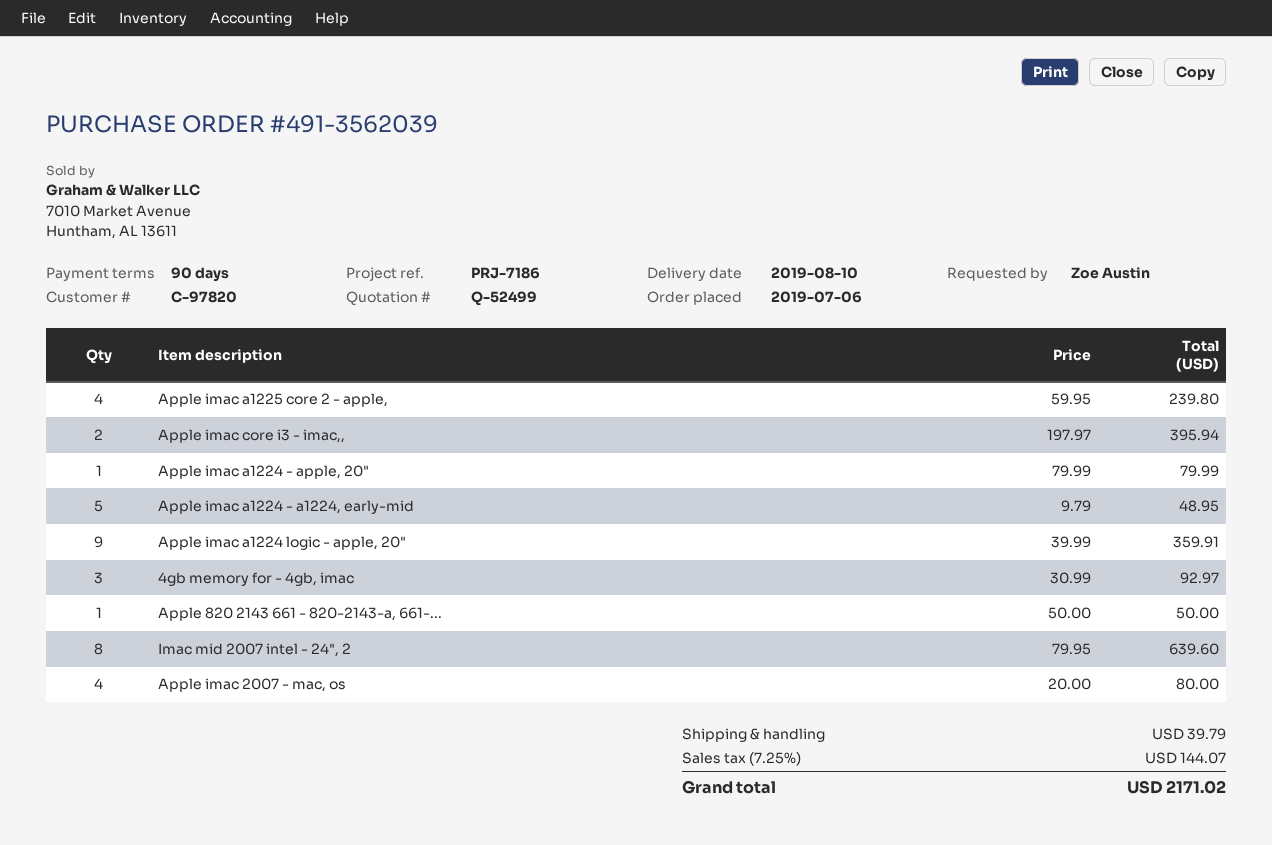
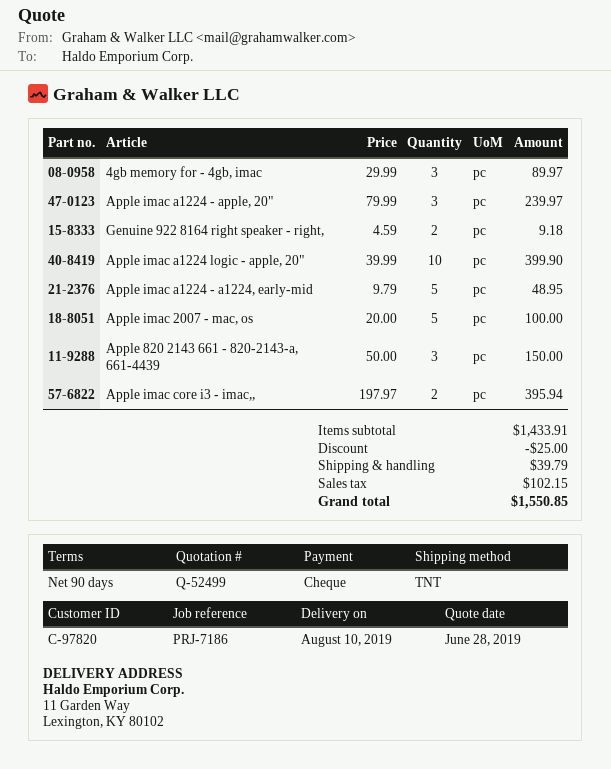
Apple imac a1225 core 2 - apple,: 4 x 59.95 = 239.80 -> none
Apple imac a1224 - apple, 20": 1 x 79.99 = 79.99 -> 3 x 79.99 = 239.97
Apple imac a1224 logic - apple, 20": 9 x 39.99 = 359.91 -> 10 x 39.99 = 399.90
4gb memory for - 4gb, imac: 3 x 30.99 = 92.97 -> 3 x 29.99 = 89.97
Apple 820 2143 661 - 820-2143-a, 661-...: 1 x 50.00 = 50.00 -> 3 x 50.00 = 150.00
Imac mid 2007 intel - 24", 2: 8 x 79.95 = 639.60 -> none
Apple imac 2007 - mac, os: 4 x 20.00 = 80.00 -> 5 x 20.00 = 100.00
Genuine 922 8164 right speaker - right,: none -> 2 x 4.59 = 9.18
discount: none -> 25.00
tax: 144.07 -> 102.15
total: 2171.02 -> 1550.85

